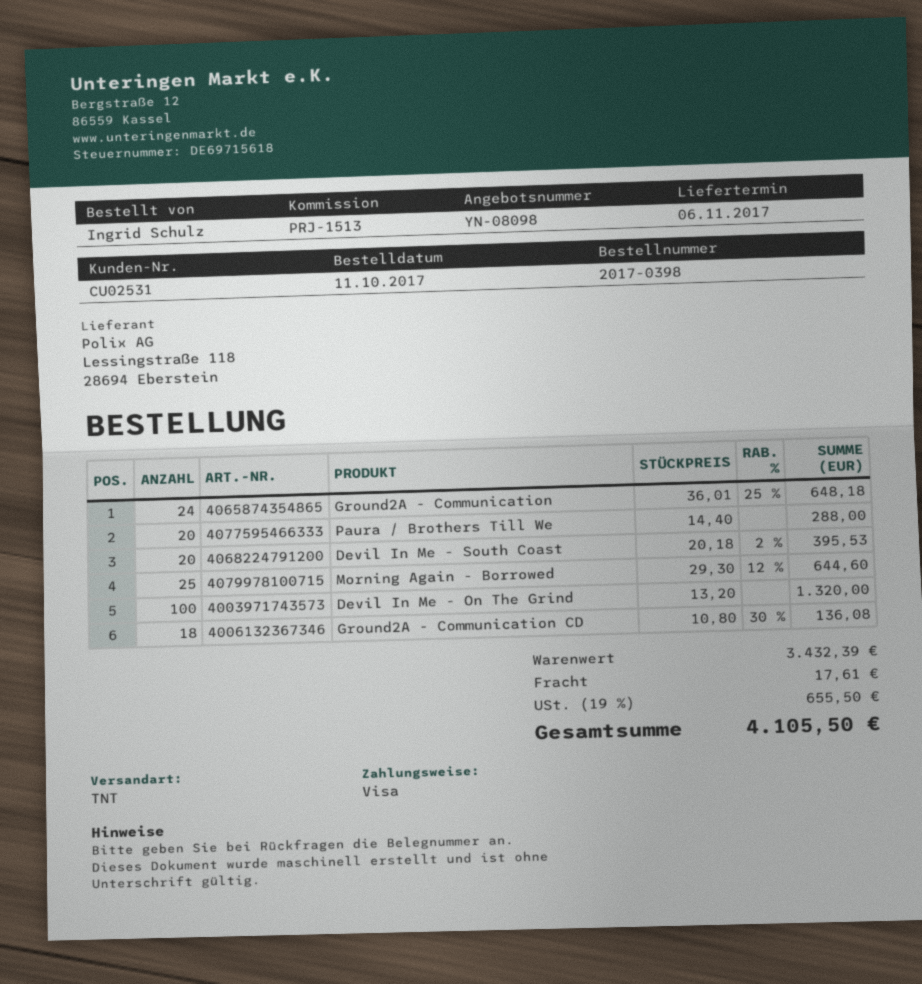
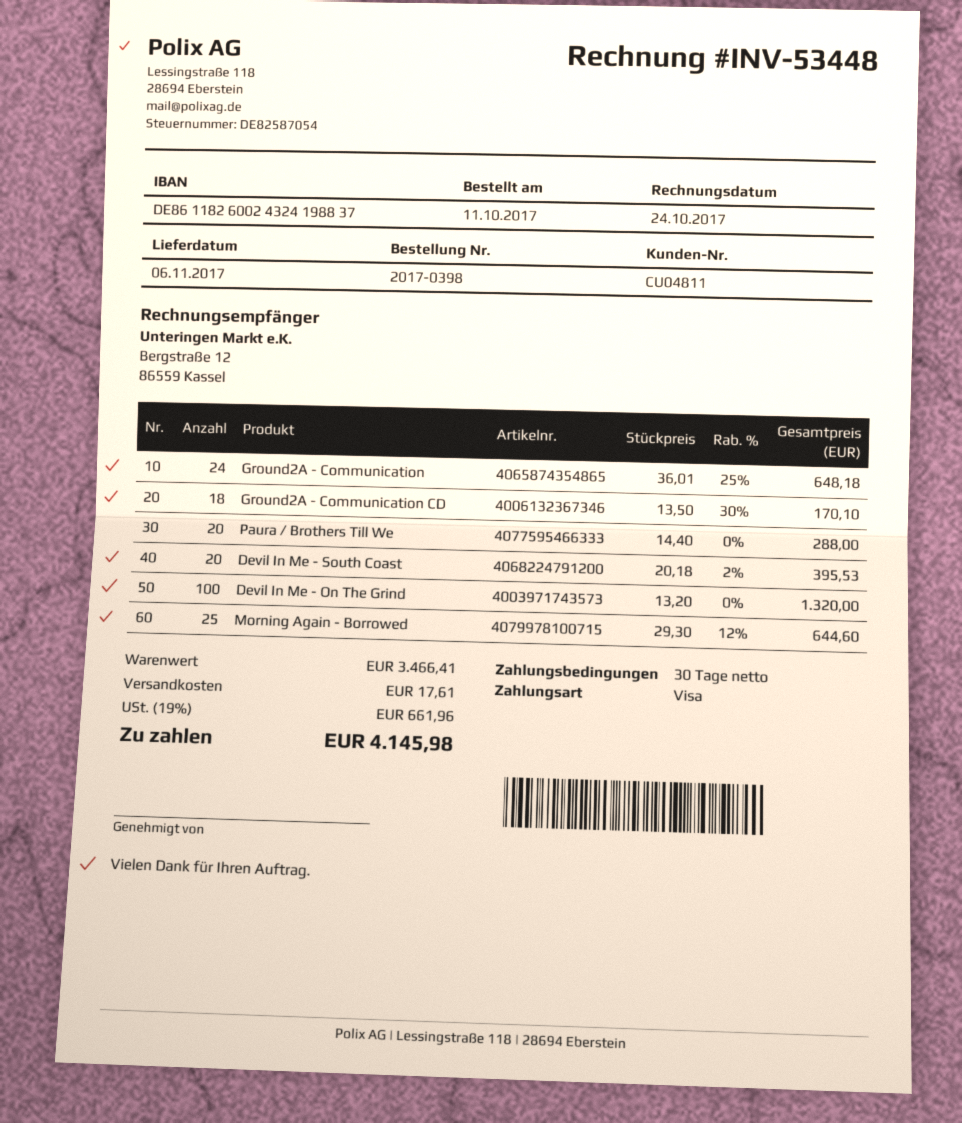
customer number: CU02531 -> CU04811
Ground2A - Communication CD: 18 x 10.80 - 30% = 136.08 -> 18 x 13.50 - 30% = 170.10
subtotal: 3432.39 -> 3466.41
tax: 19% = 655.50 -> 19% = 661.96
total: 4105.50 -> 4145.98

